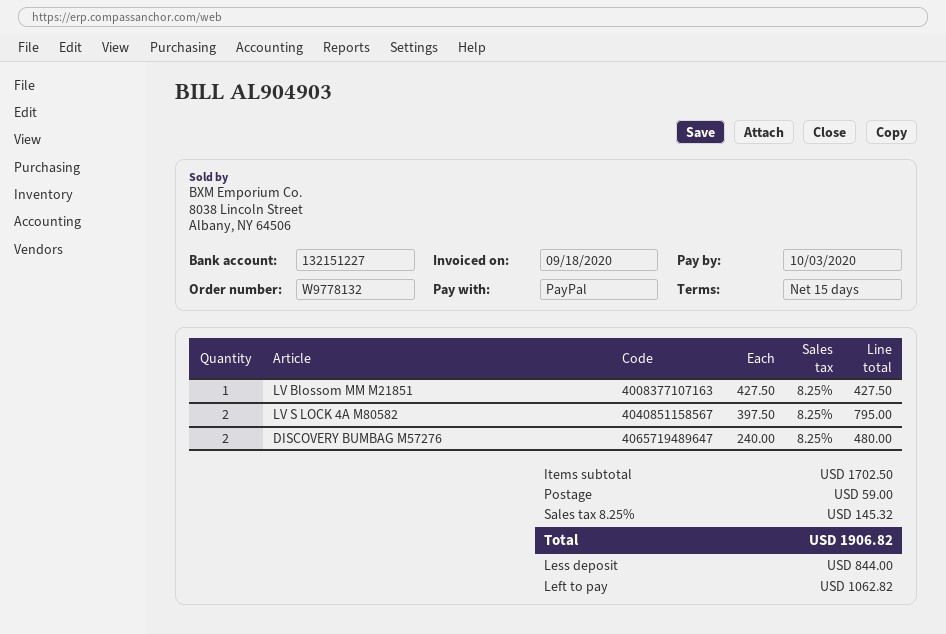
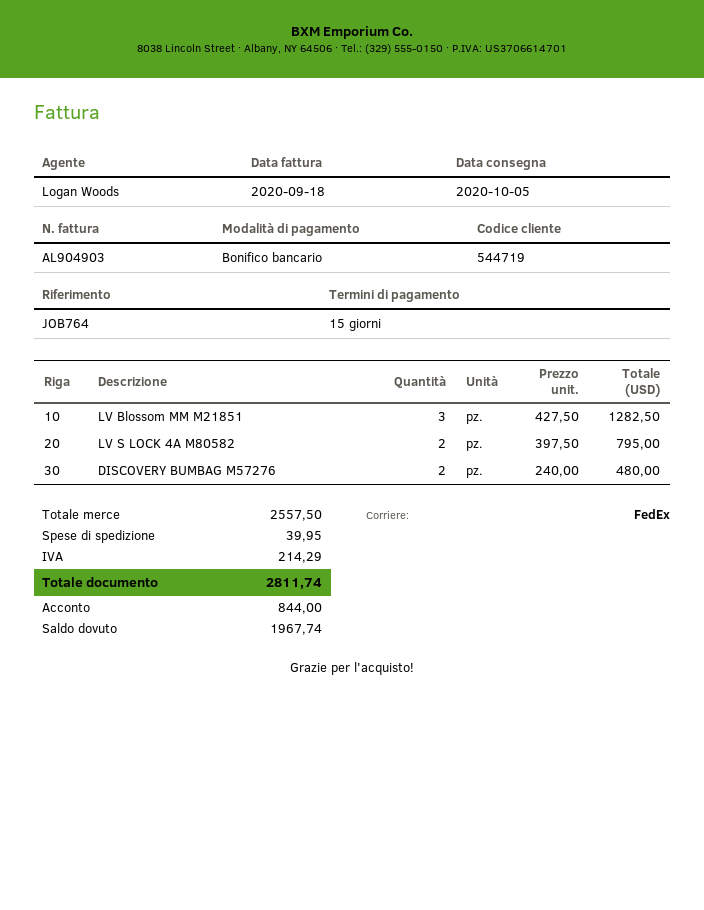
payment method: PayPal -> bank transfer
LV Blossom MM M21851: 1 x 427.50 = 427.50 -> 3 x 427.50 = 1282.50
subtotal: 1702.50 -> 2557.50
shipping: 59.00 -> 39.95
tax: 145.32 -> 214.29
total: 1906.82 -> 2811.74
balance: 1062.82 -> 1967.74

